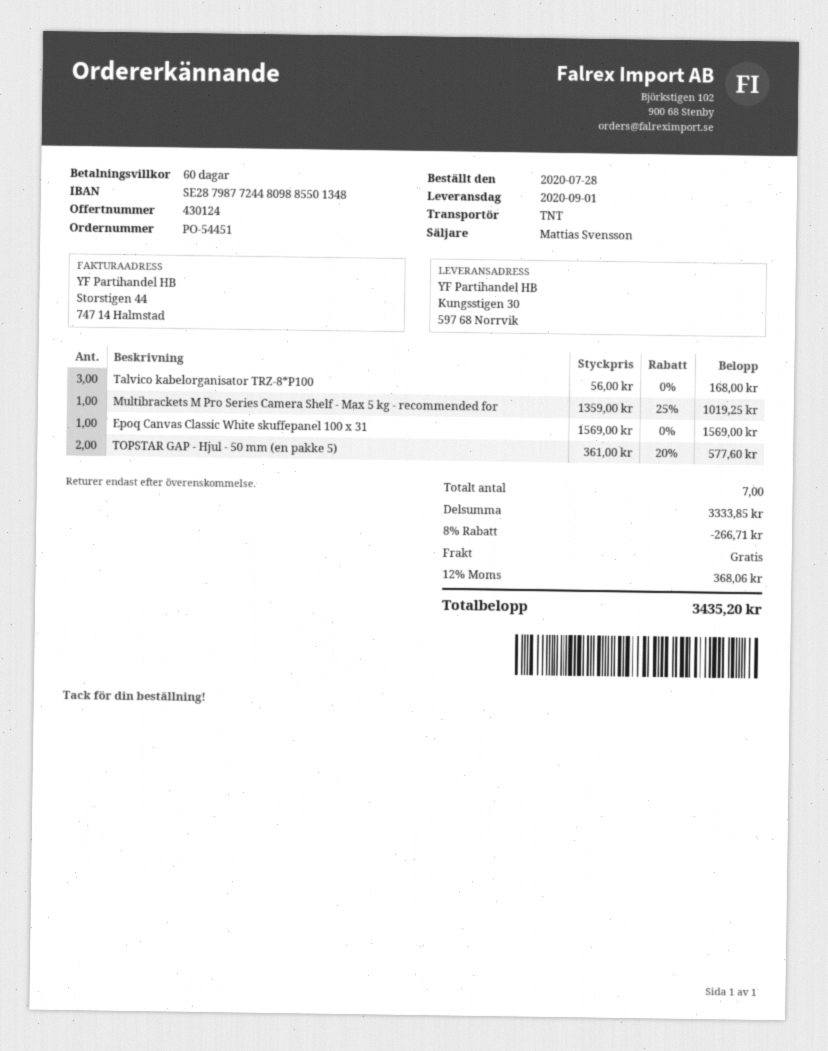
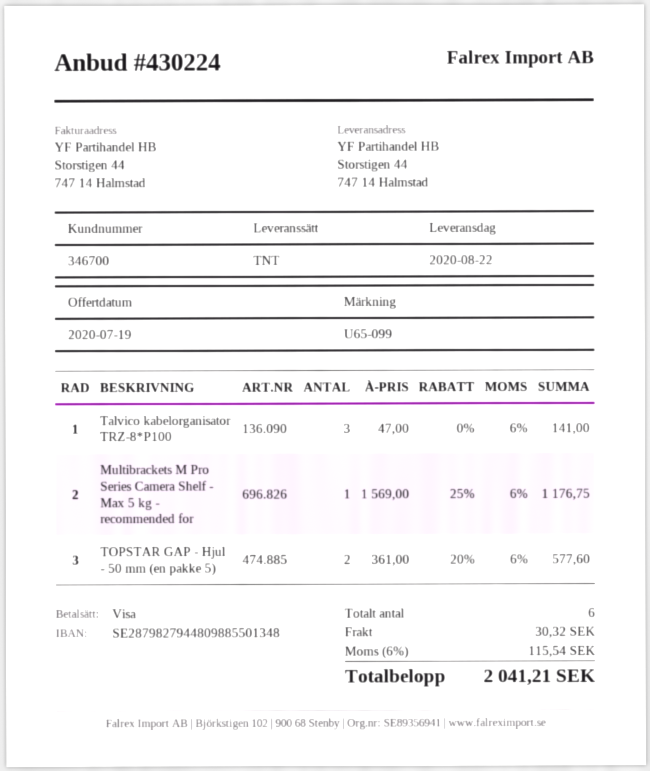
quote number: 430124 -> 430224
delivery date: 2020-09-01 -> 2020-08-22
bank account: SE2879877244809885501348 -> SE2879827944809885501348
ship to: Kungsstigen 30, 597 68 Norrvik -> Storstigen 44, 747 14 Halmstad
Talvico kabelorganisator TRZ-8*P100: 3 x 56.00 = 168.00 -> 3 x 47.00 = 141.00
Multibrackets M Pro Series Camera Shelf - Max 5 kg - recommended for: 1 x 1359.00 - 25% = 1019.25 -> 1 x 1569.00 - 25% = 1176.75
Epoq Canvas Classic White skuffepanel 100 x 31: 1 x 1569.00 = 1569.00 -> none
total quantity: 7 -> 6
discount: 8% = 266.71 -> none
shipping: 0.00 -> 30.32
tax: 12% = 368.06 -> 6% = 115.54
total: 3435.20 -> 2041.21

